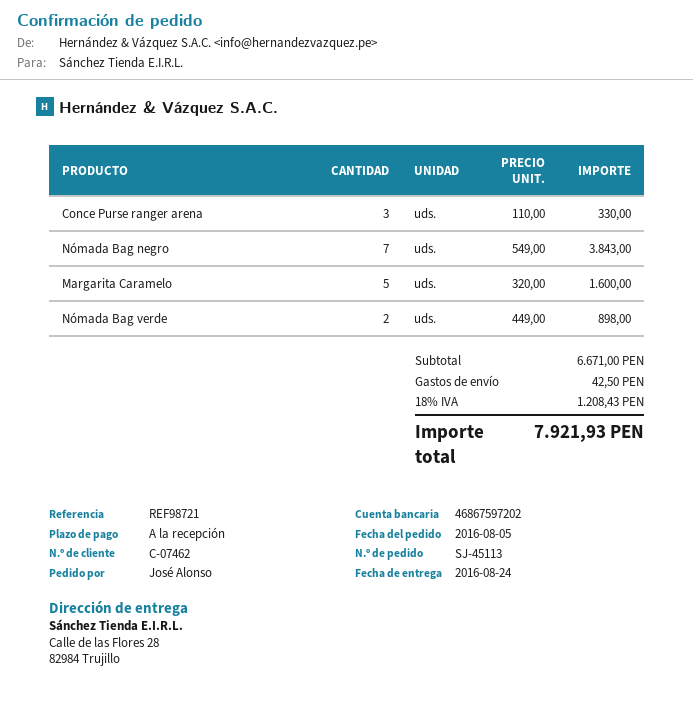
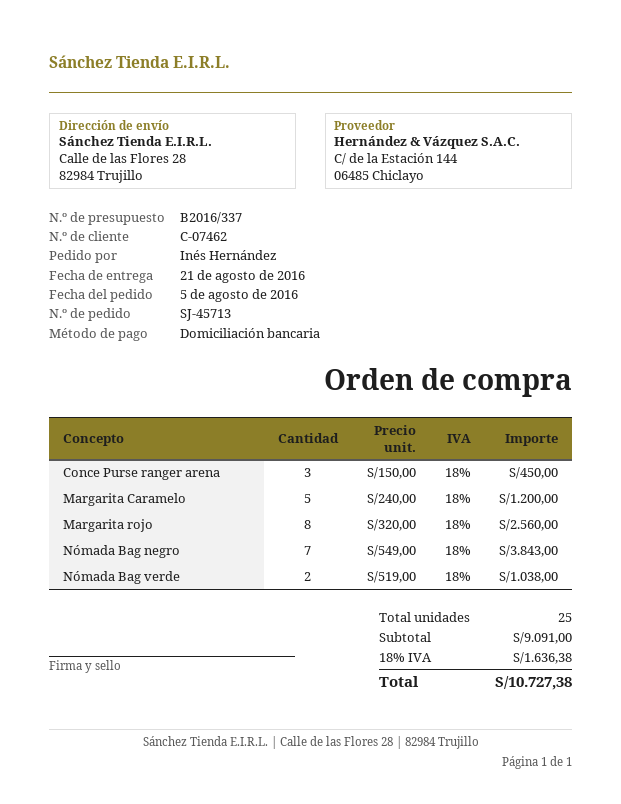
order number: SJ-45113 -> SJ-45713
delivery date: 2016-08-24 -> 2016-08-21
ordered by: José Alonso -> Inés Hernández
Conce Purse ranger arena: 3 x 110.00 = 330.00 -> 3 x 150.00 = 450.00
Margarita Caramelo: 5 x 320.00 = 1600.00 -> 5 x 240.00 = 1200.00
Nómada Bag verde: 2 x 449.00 = 898.00 -> 2 x 519.00 = 1038.00
Margarita rojo: none -> 8 x 320.00 = 2560.00
subtotal: 6671.00 -> 9091.00
shipping: 42.50 -> none
tax: 18% = 1208.43 -> 18% = 1636.38
total: 7921.93 -> 10727.38

